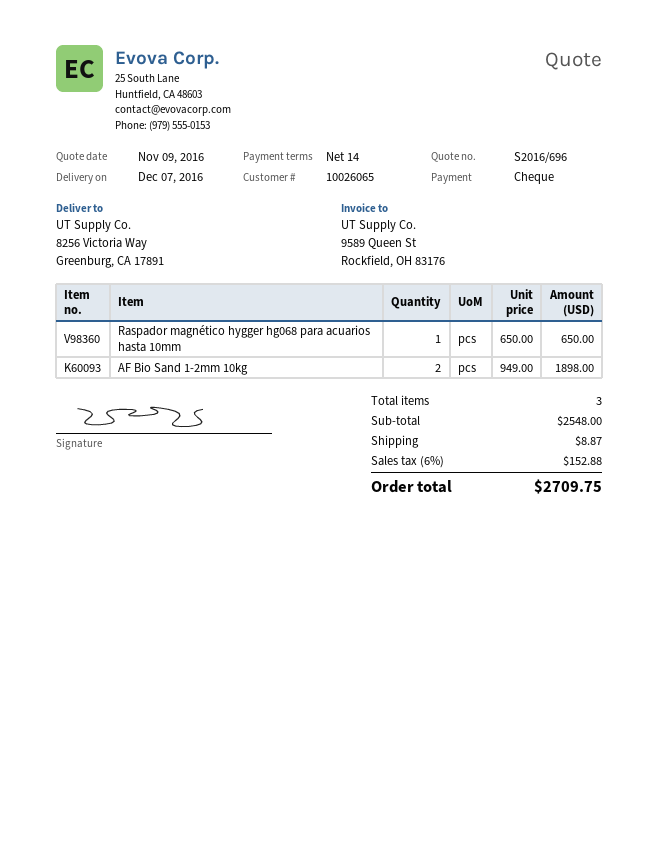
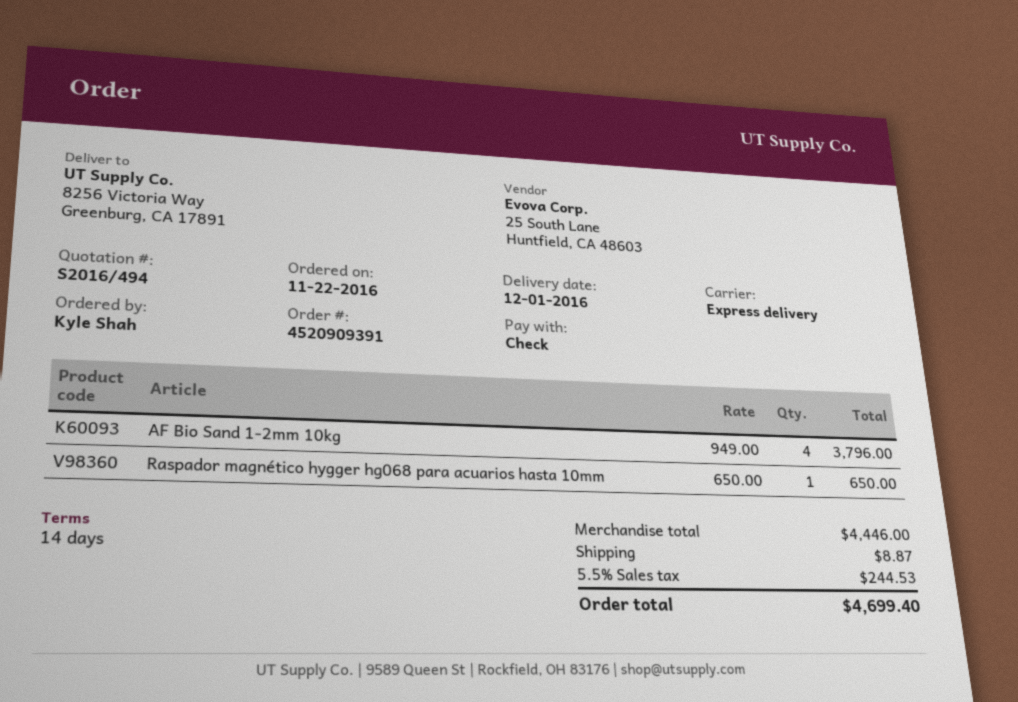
quote number: S2016/696 -> S2016/494
delivery date: 2016-12-07 -> 2016-12-01
AF Bio Sand 1-2mm 10kg: 2 x 949.00 = 1898.00 -> 4 x 949.00 = 3796.00
subtotal: 2548.00 -> 4446.00
tax: 6% = 152.88 -> 5.5% = 244.53
total: 2709.75 -> 4699.40

